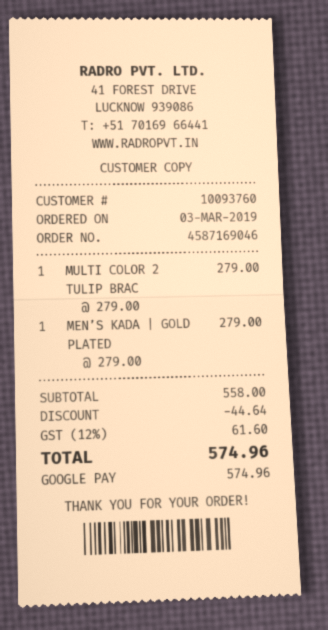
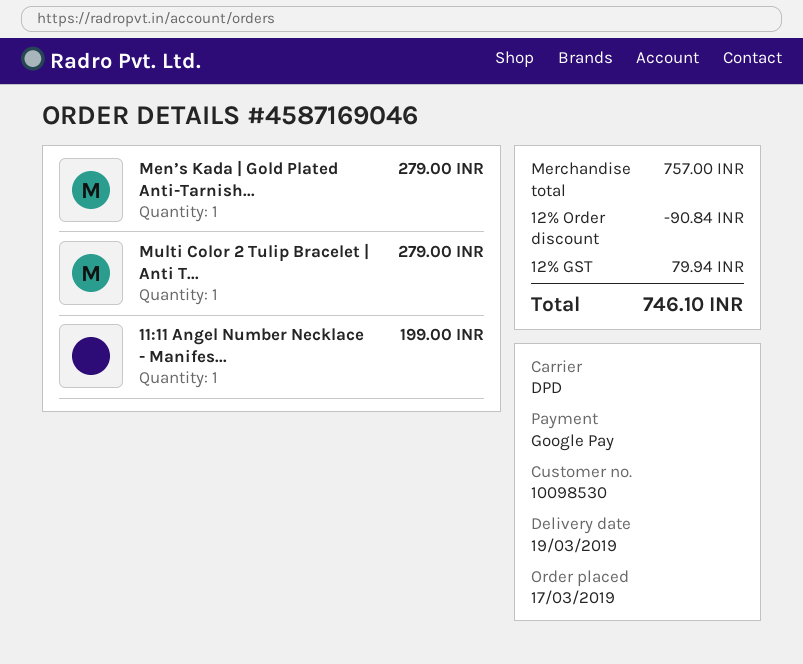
order date: 2019-03-03 -> 2019-03-17
customer number: 10093760 -> 10098530
11:11 Angel Number Necklace - Manifes...: none -> 1 for 199.00
subtotal: 558.00 -> 757.00
discount: 44.64 -> 90.84
tax: 12% = 61.60 -> 12% = 79.94
total: 574.96 -> 746.10

